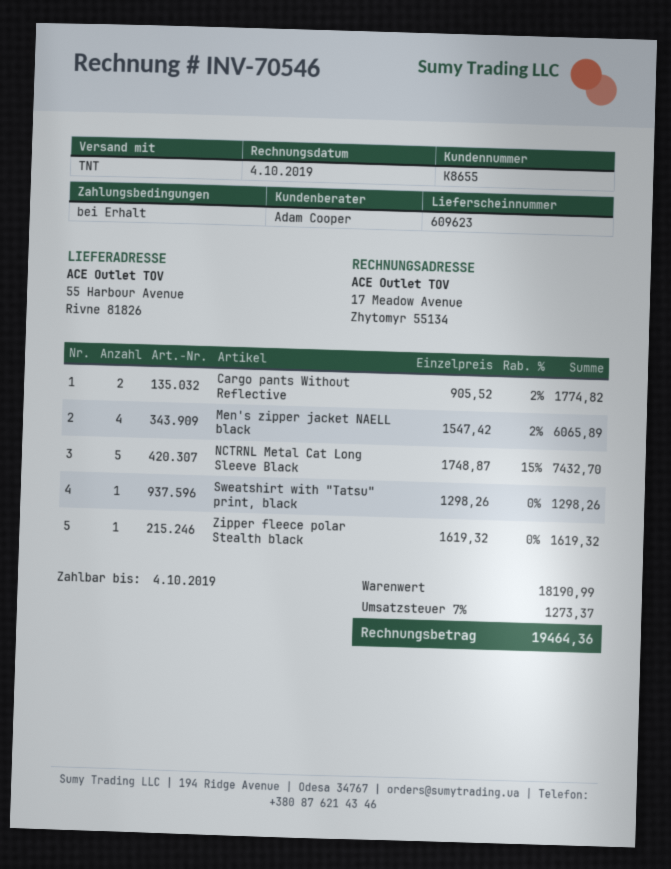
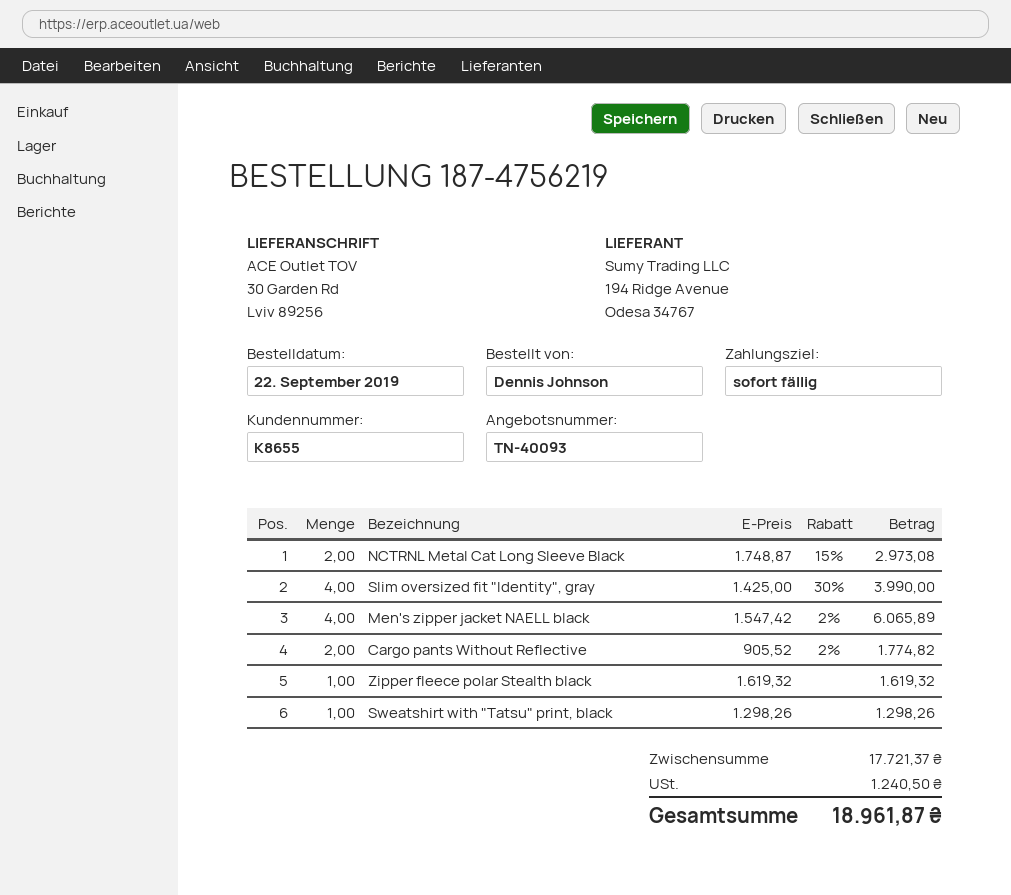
ship to: 55 Harbour Avenue, Rivne 81826 -> 30 Garden Rd, Lviv 89256
NCTRNL Metal Cat Long Sleeve Black: 5 x 1748.87 - 15% = 7432.70 -> 2 x 1748.87 - 15% = 2973.08
Slim oversized fit "Identity", gray: none -> 4 x 1425.00 - 30% = 3990.00
subtotal: 18190.99 -> 17721.37
tax: 1273.37 -> 1240.50
total: 19464.36 -> 18961.87

